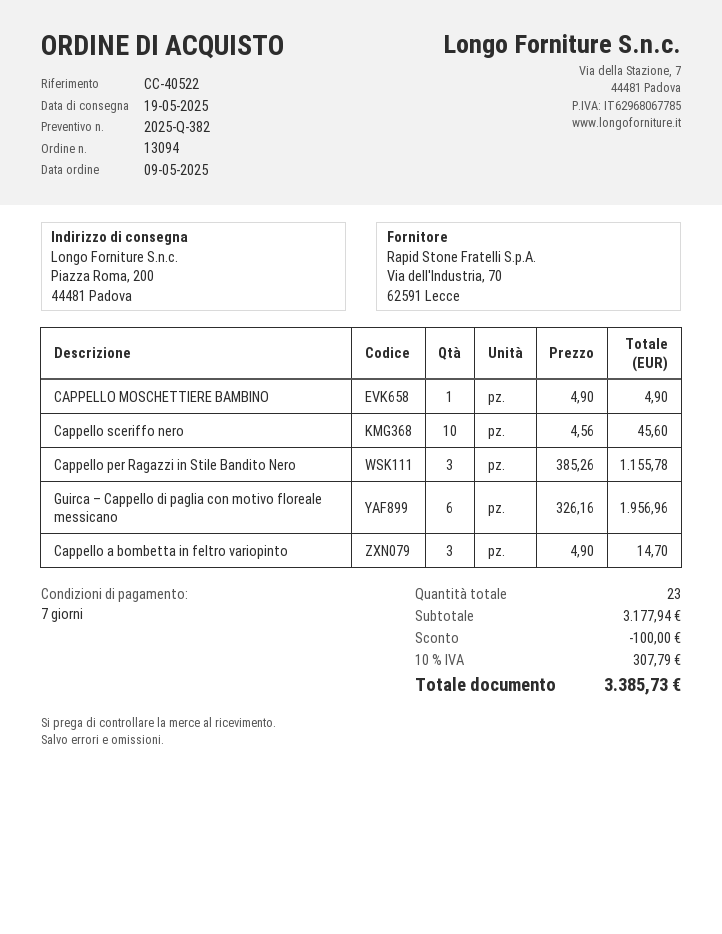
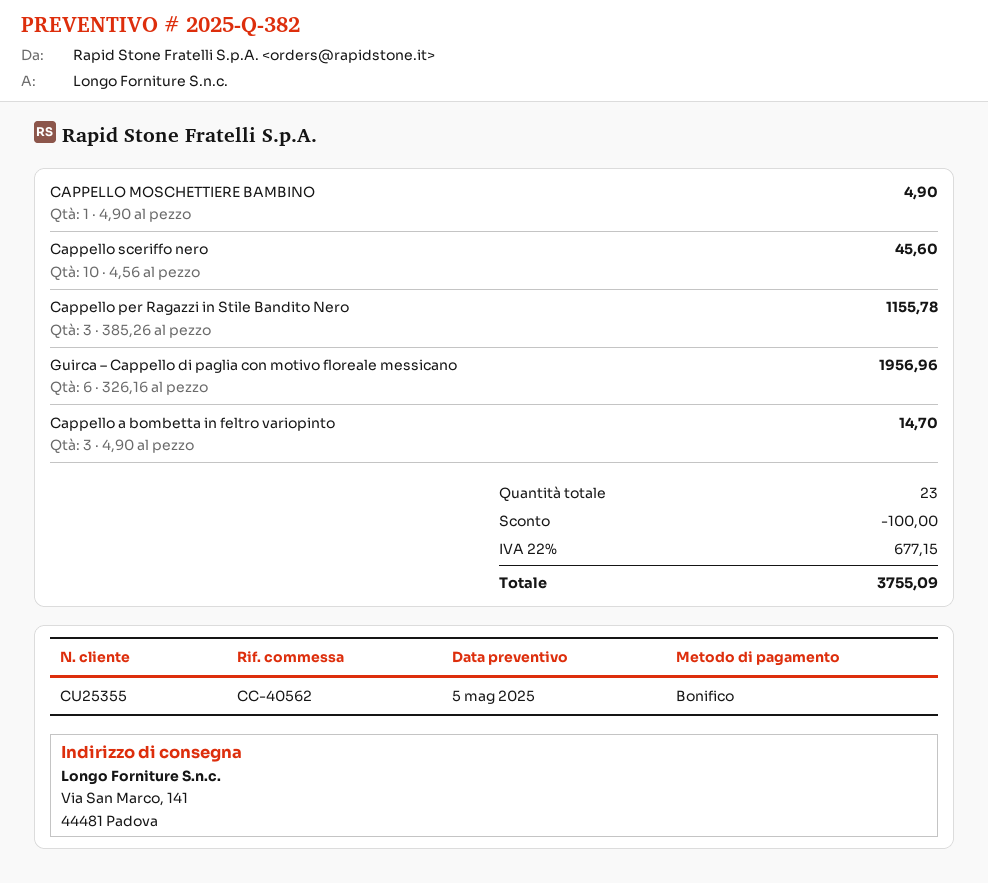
reference: CC-40522 -> CC-40562
ship to: Piazza Roma, 200, 44481 Padova -> Via San Marco, 141, 44481 Padova
tax: 10% = 307.79 -> 22% = 677.15
total: 3385.73 -> 3755.09

